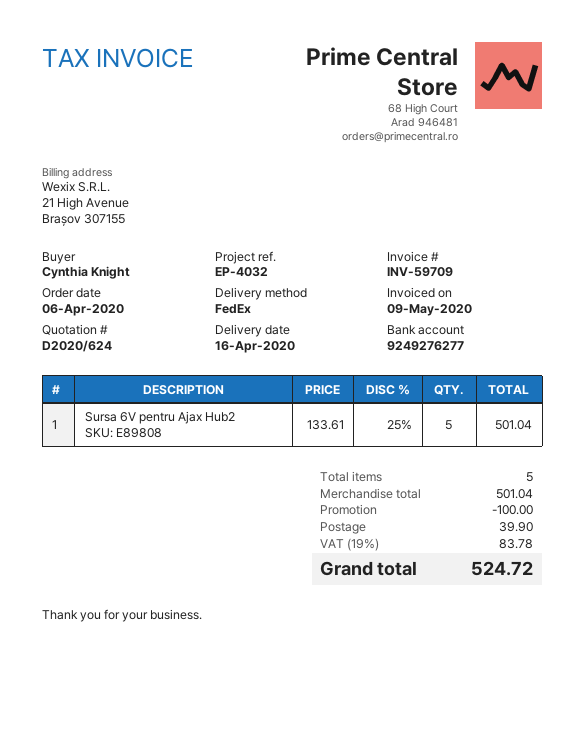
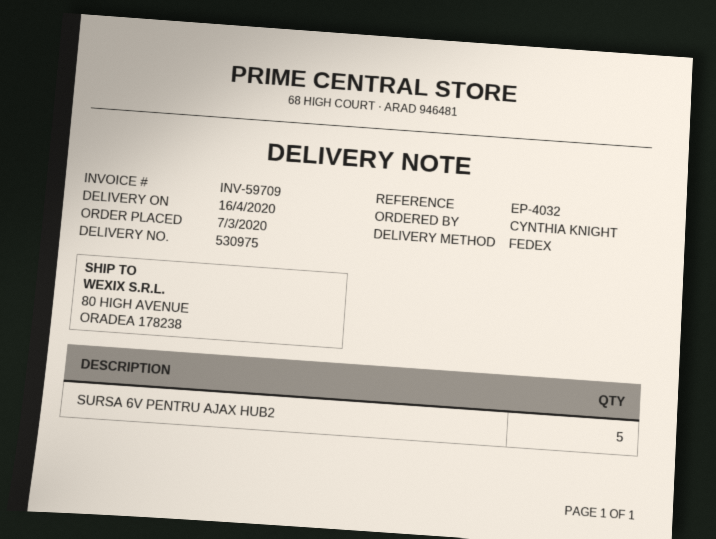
order date: 2020-04-06 -> 2020-03-07

